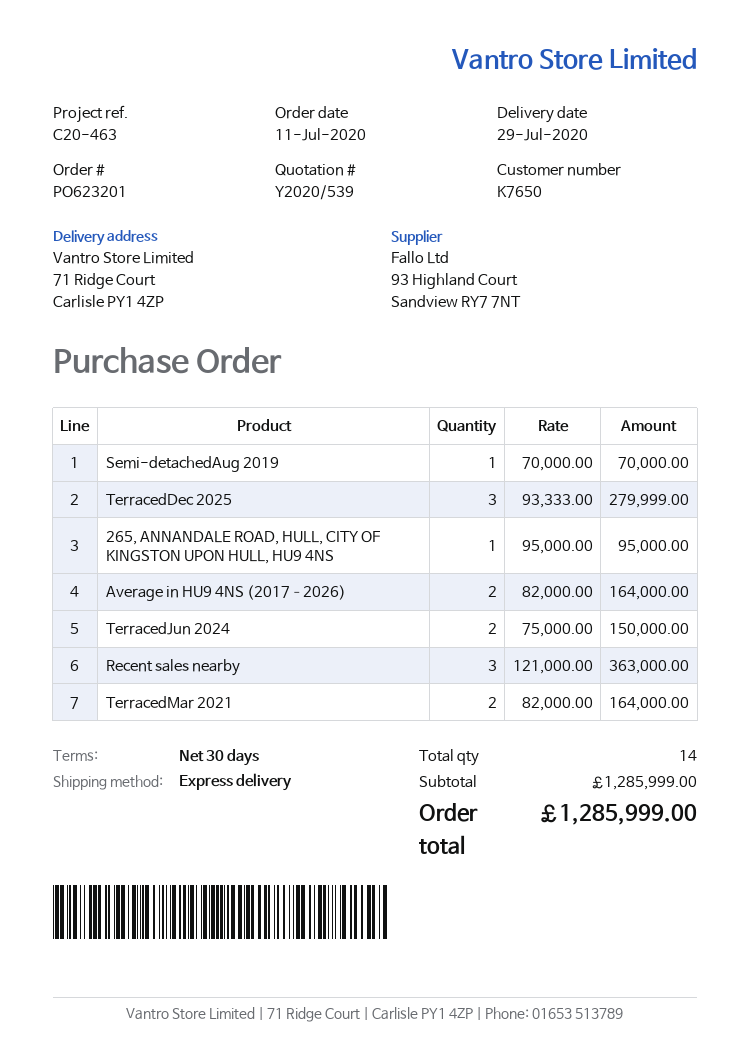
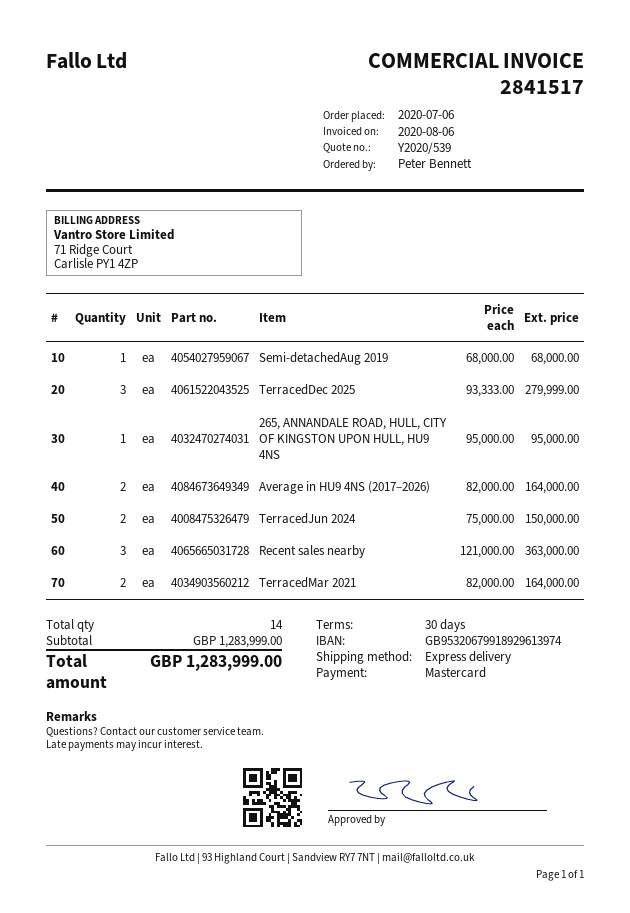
order date: 2020-07-11 -> 2020-07-06
Semi-detachedAug 2019: 1 x 70000.00 = 70000.00 -> 1 x 68000.00 = 68000.00
subtotal: 1285999.00 -> 1283999.00
total: 1285999.00 -> 1283999.00

